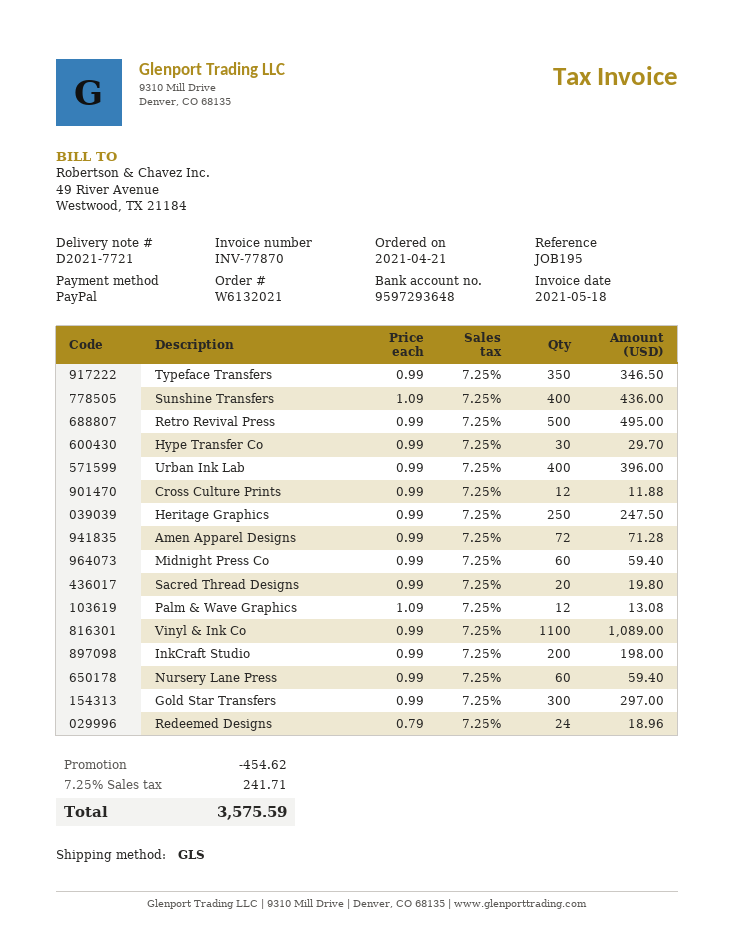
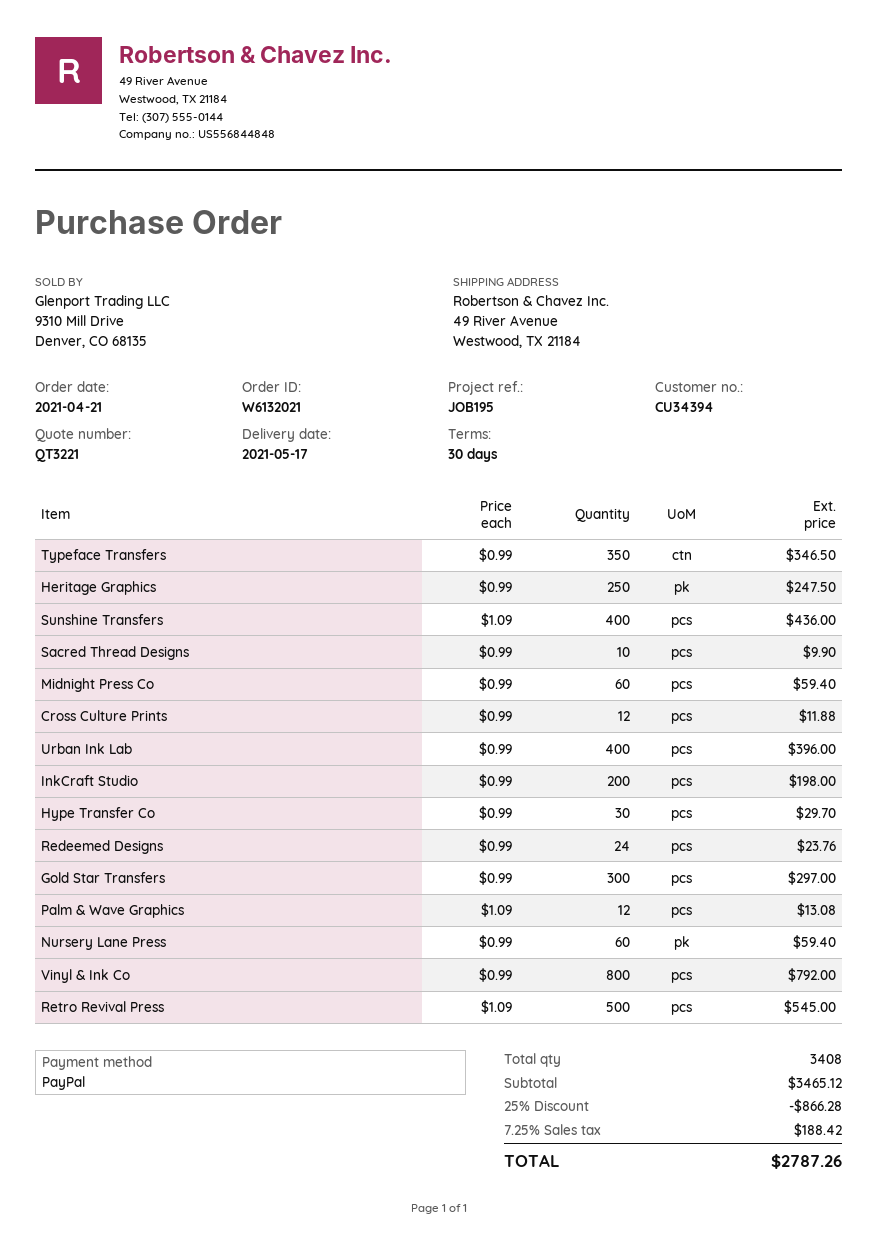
Retro Revival Press: 500 x 0.99 = 495.00 -> 500 x 1.09 = 545.00
Amen Apparel Designs: 72 x 0.99 = 71.28 -> none
Sacred Thread Designs: 20 x 0.99 = 19.80 -> 10 x 0.99 = 9.90
Vinyl & Ink Co: 1100 x 0.99 = 1089.00 -> 800 x 0.99 = 792.00
Redeemed Designs: 24 x 0.79 = 18.96 -> 24 x 0.99 = 23.76
discount: 454.62 -> 866.28
tax: 7.25% = 241.71 -> 7.25% = 188.42
total: 3575.59 -> 2787.26

